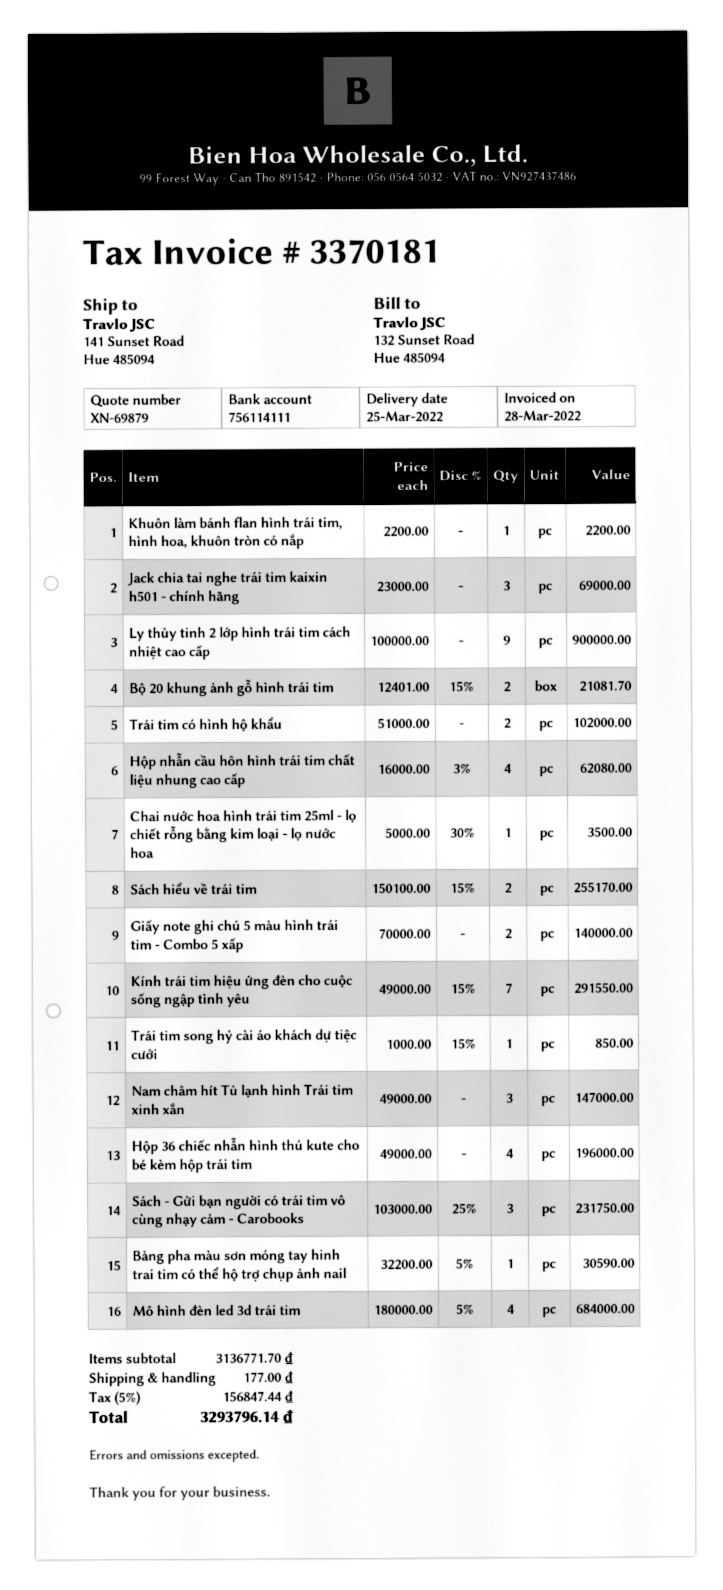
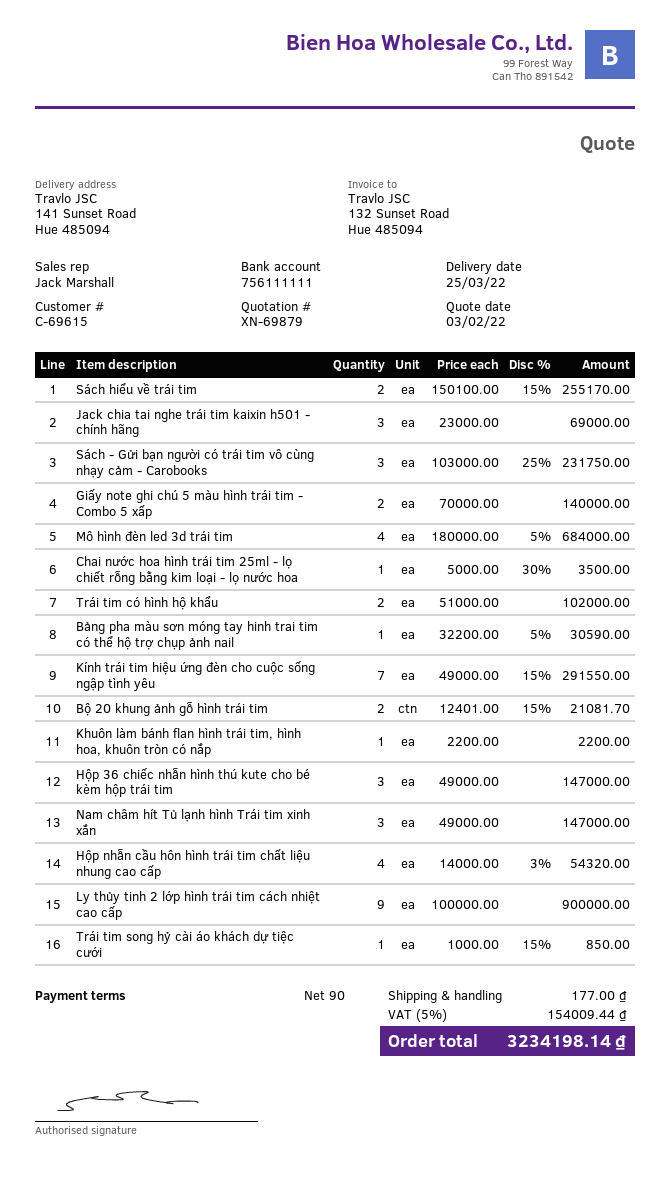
bank account: 756114111 -> 756111111
Hộp nhẫn cầu hôn hình trái tim chất liệu nhung cao cấp: 4 x 16000.00 - 3% = 62080.00 -> 4 x 14000.00 - 3% = 54320.00
Hộp 36 chiếc nhẫn hình thú kute cho bé kèm hộp trái tim: 4 x 49000.00 = 196000.00 -> 3 x 49000.00 = 147000.00
tax: 5% = 156847.44 -> 5% = 154009.44
total: 3293796.14 -> 3234198.14

